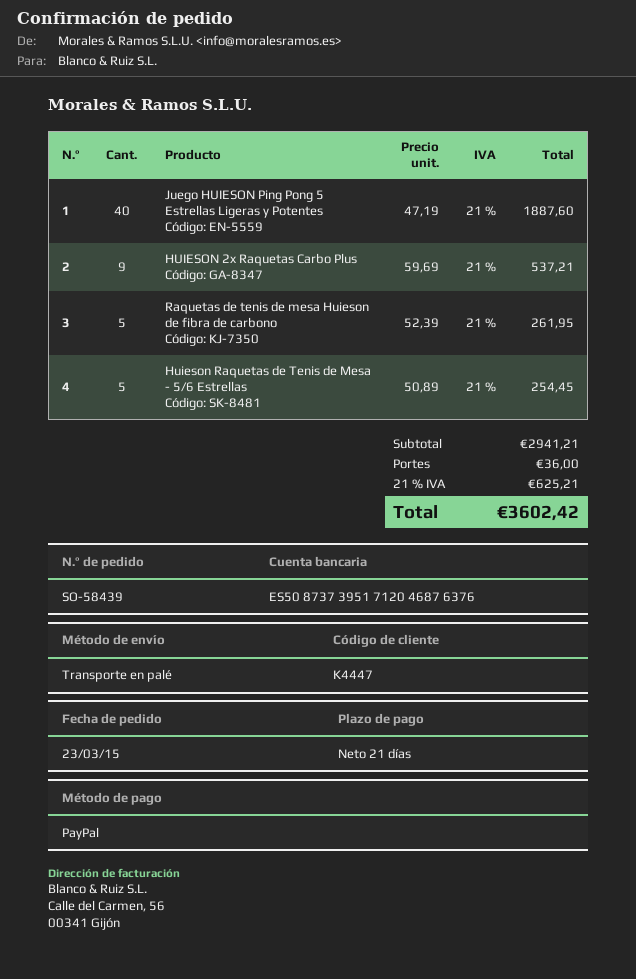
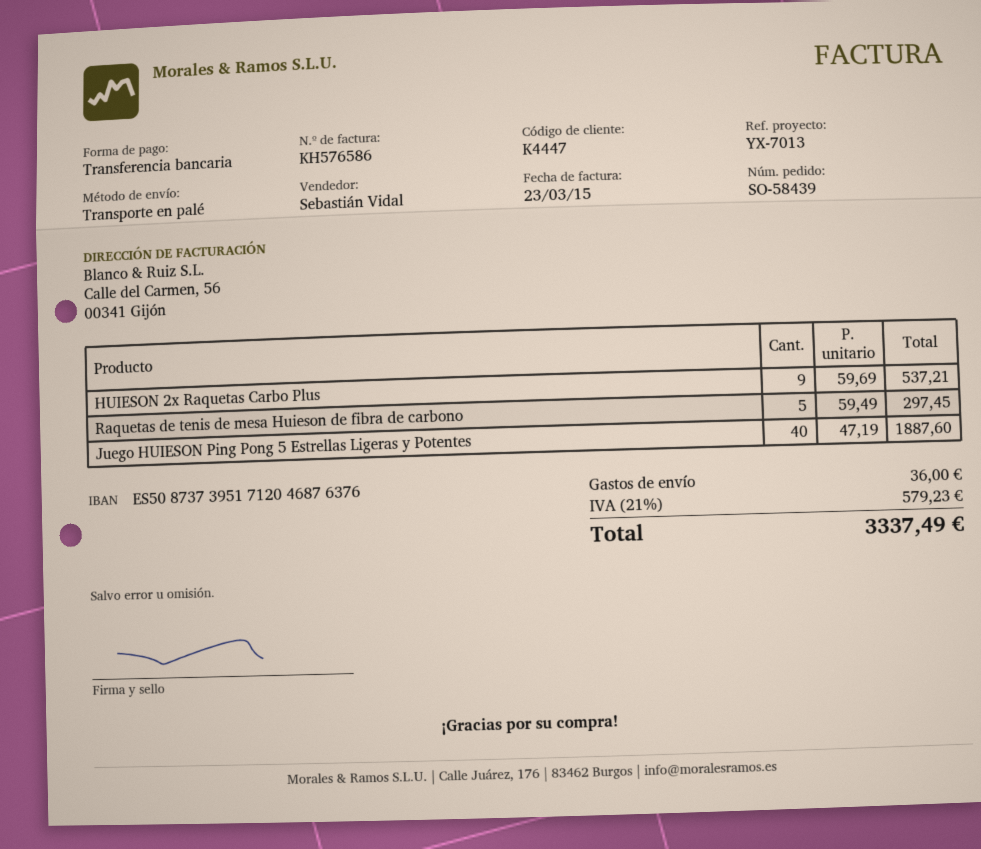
payment method: PayPal -> bank transfer
Raquetas de tenis de mesa Huieson de fibra de carbono: 5 x 52.39 = 261.95 -> 5 x 59.49 = 297.45
Huieson Raquetas de Tenis de Mesa - 5/6 Estrellas: 5 x 50.89 = 254.45 -> none
tax: 21% = 625.21 -> 21% = 579.23
total: 3602.42 -> 3337.49

